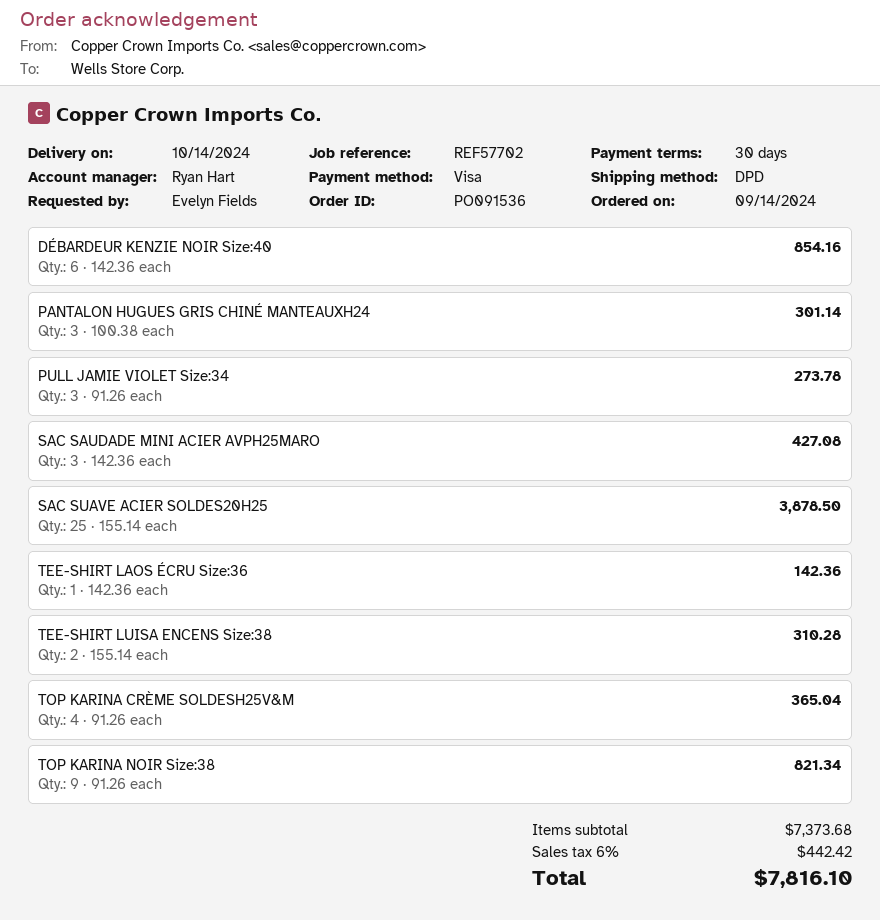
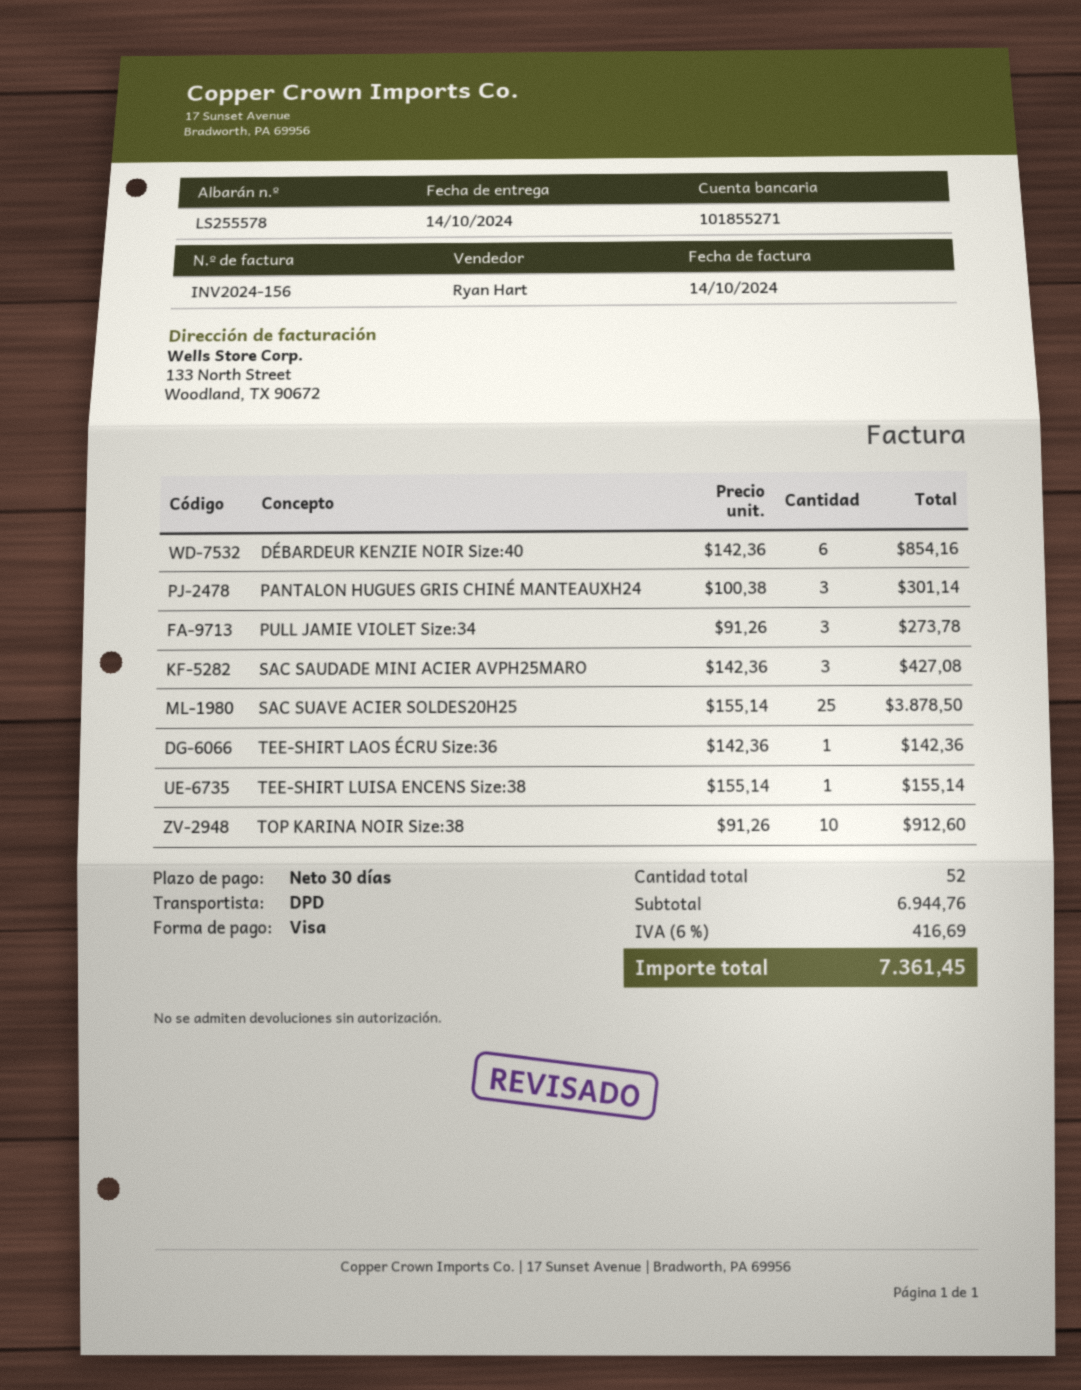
TEE-SHIRT LUISA ENCENS Size:38: 2 x 155.14 = 310.28 -> 1 x 155.14 = 155.14
TOP KARINA CRÈME SOLDESH25V&M: 4 x 91.26 = 365.04 -> none
TOP KARINA NOIR Size:38: 9 x 91.26 = 821.34 -> 10 x 91.26 = 912.60
subtotal: 7373.68 -> 6944.76
tax: 6% = 442.42 -> 6% = 416.69
total: 7816.10 -> 7361.45

